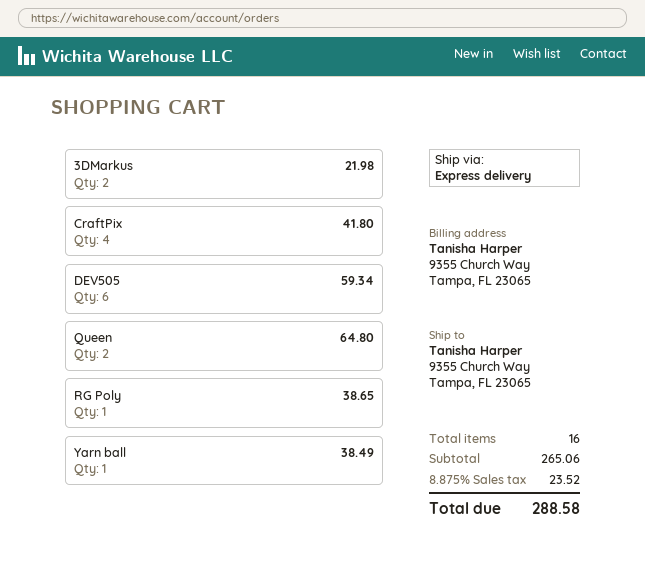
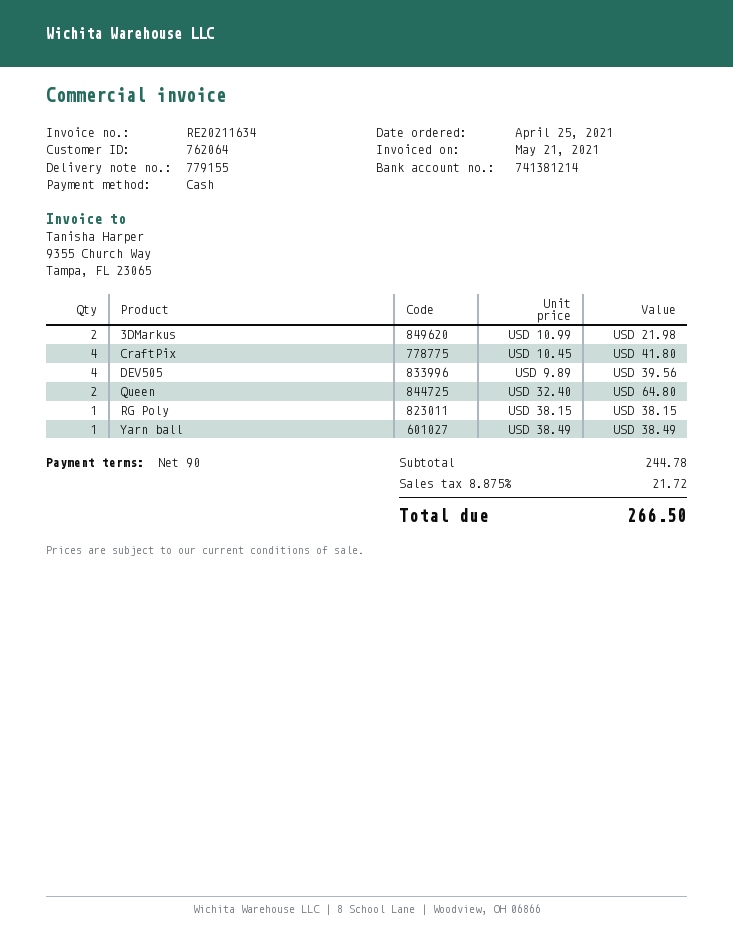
DEV505: 6 for 59.34 -> 4 for 39.56
RG Poly: 1 for 38.65 -> 1 for 38.15
subtotal: 265.06 -> 244.78
tax: 8.875% = 23.52 -> 8.875% = 21.72
total: 288.58 -> 266.50

